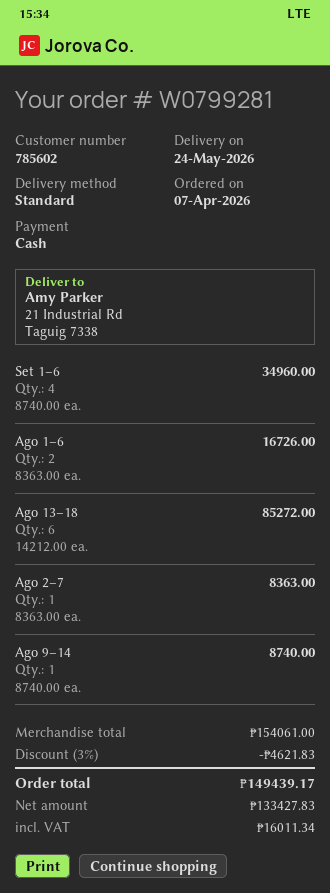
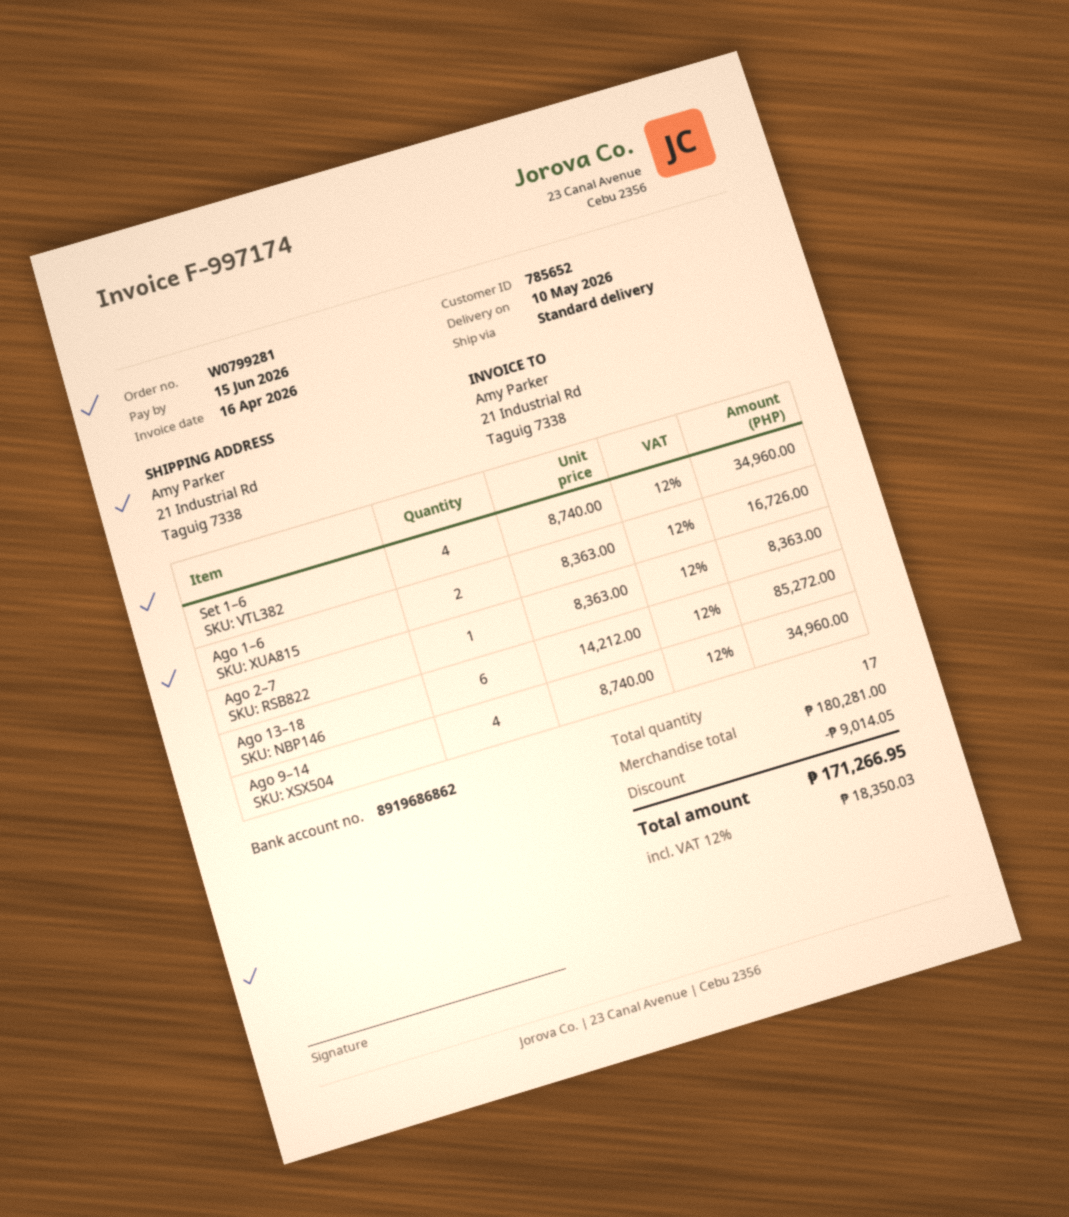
delivery date: 2026-05-24 -> 2026-05-10
customer number: 785602 -> 785652
Ago 9–14: 1 x 8740.00 = 8740.00 -> 4 x 8740.00 = 34960.00
subtotal: 154061.00 -> 180281.00
discount: 4621.83 -> 9014.05
tax: 16011.34 -> 18350.03
total: 149439.17 -> 171266.95

